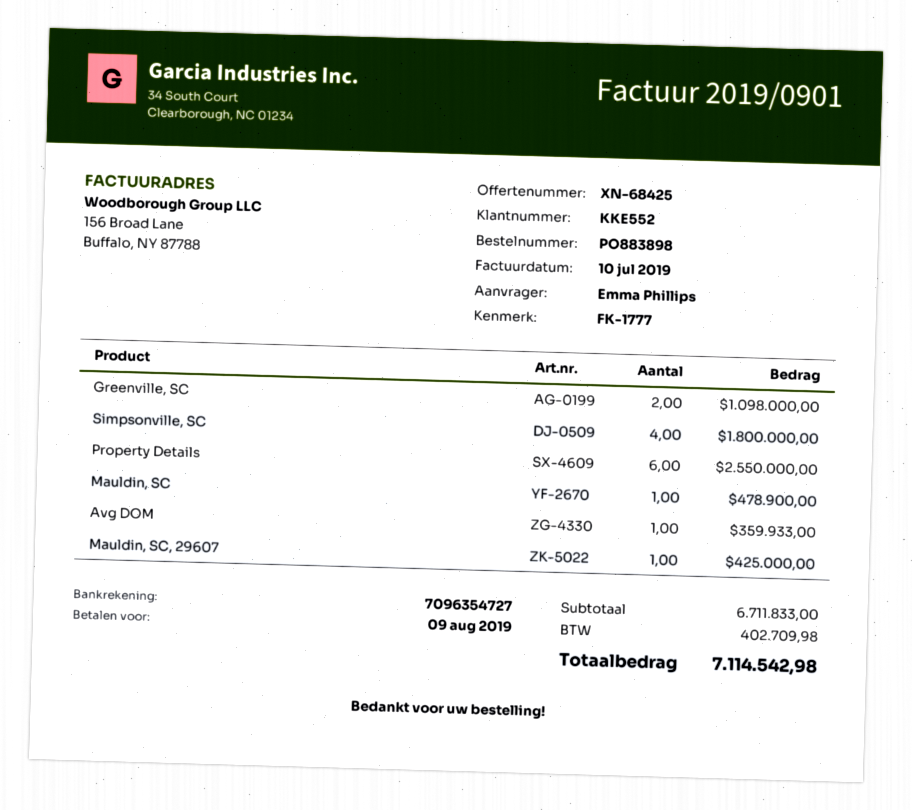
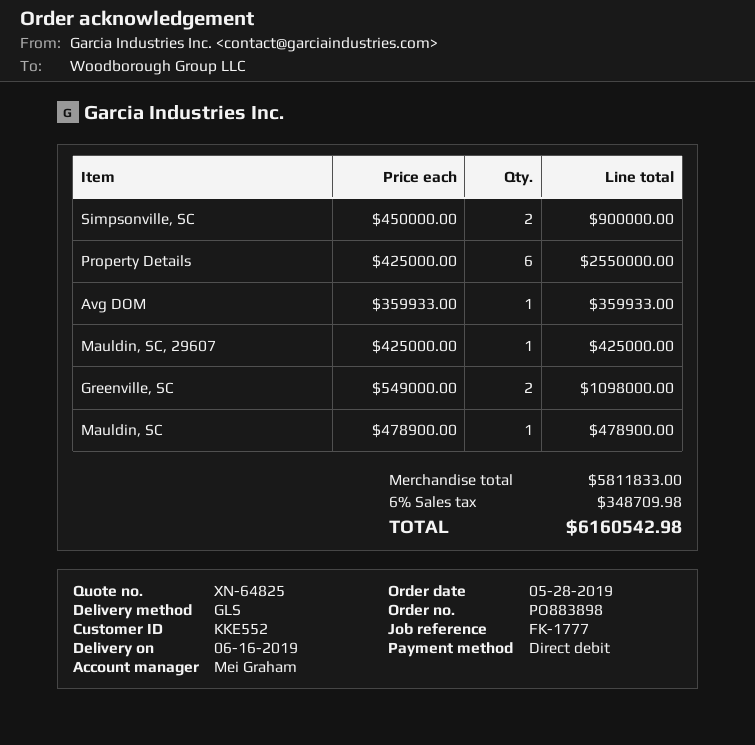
quote number: XN-68425 -> XN-64825
Simpsonville, SC: 4 for 1800000.00 -> 2 for 900000.00
subtotal: 6711833.00 -> 5811833.00
tax: 402709.98 -> 348709.98
total: 7114542.98 -> 6160542.98

